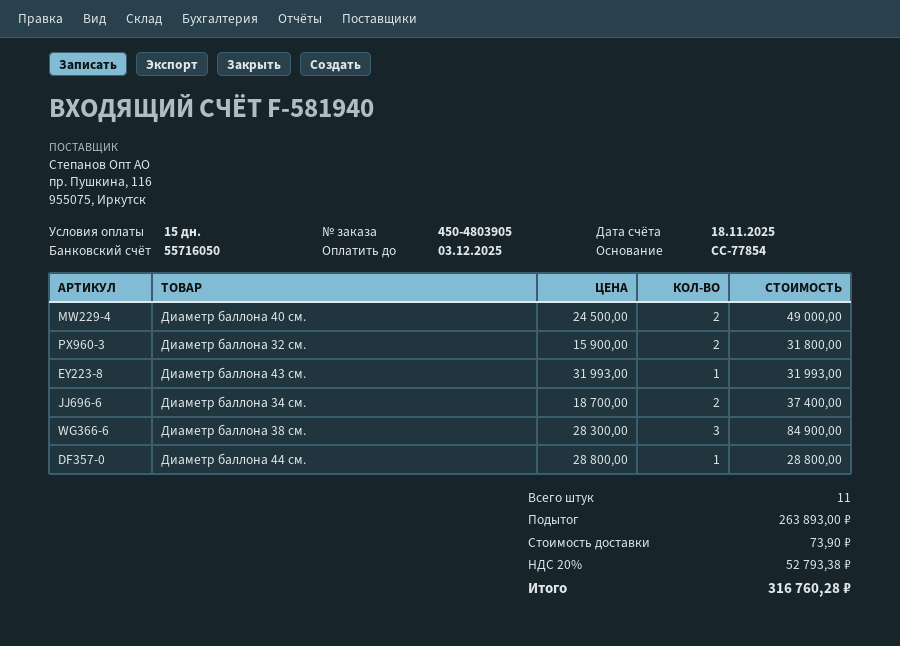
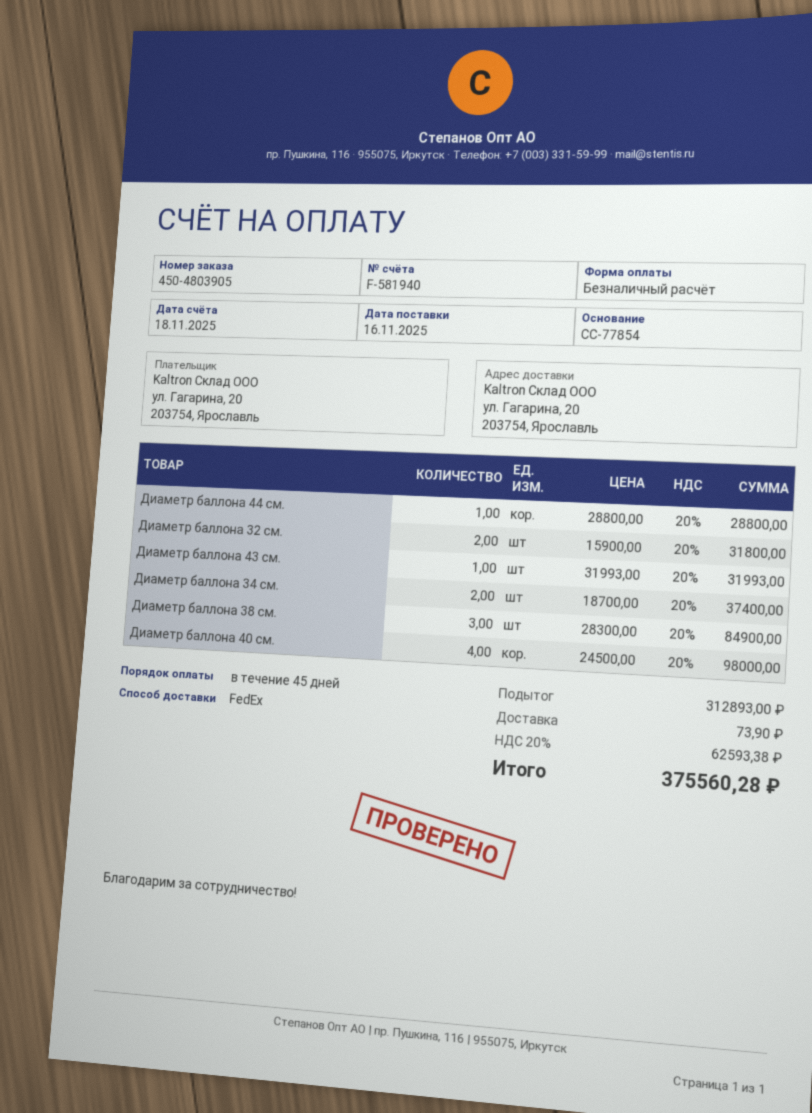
payment terms: 15 days -> 45 days
Диаметр баллона 40 см.: 2 x 24500.00 = 49000.00 -> 4 x 24500.00 = 98000.00
subtotal: 263893.00 -> 312893.00
tax: 20% = 52793.38 -> 20% = 62593.38
total: 316760.28 -> 375560.28

